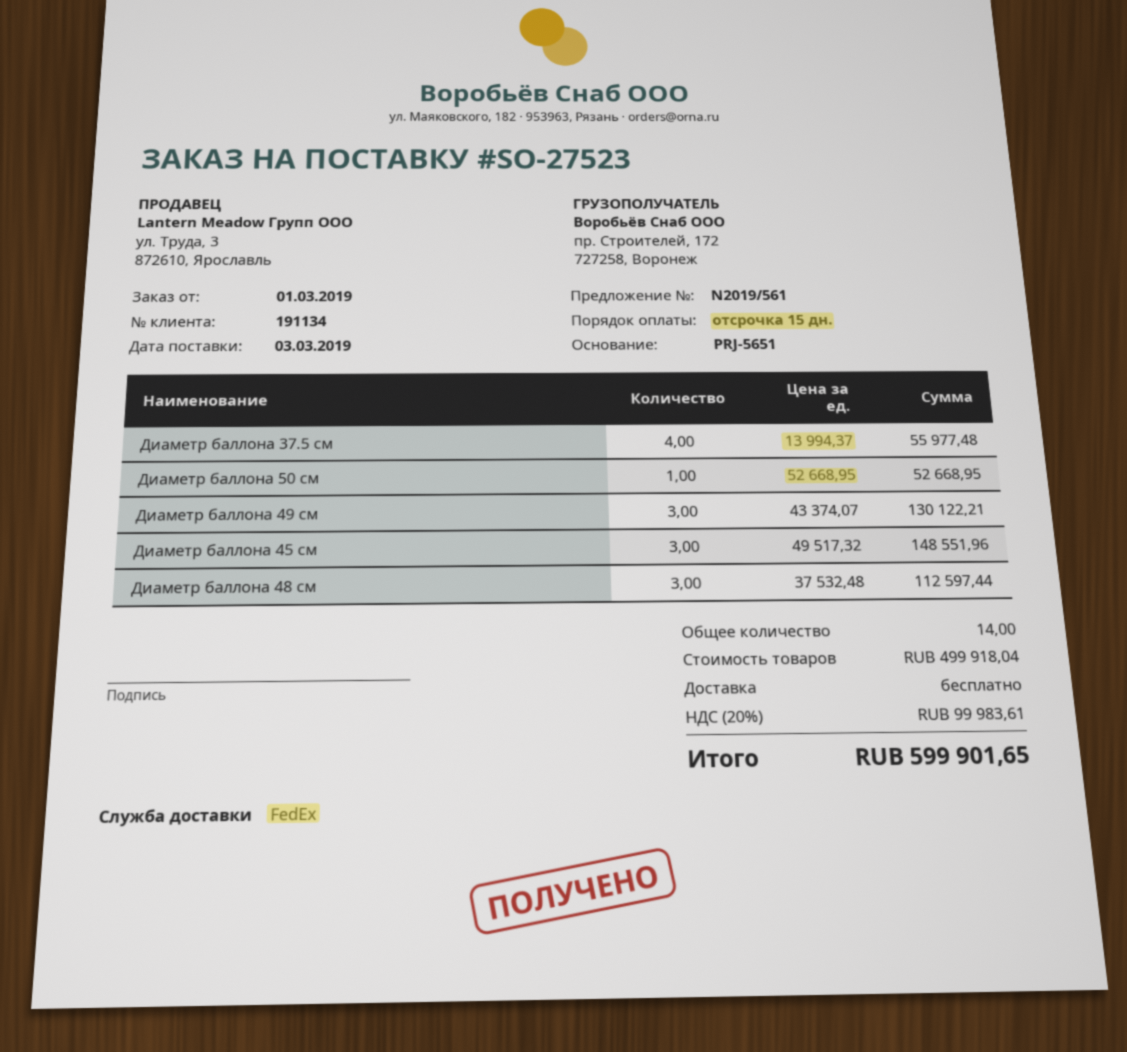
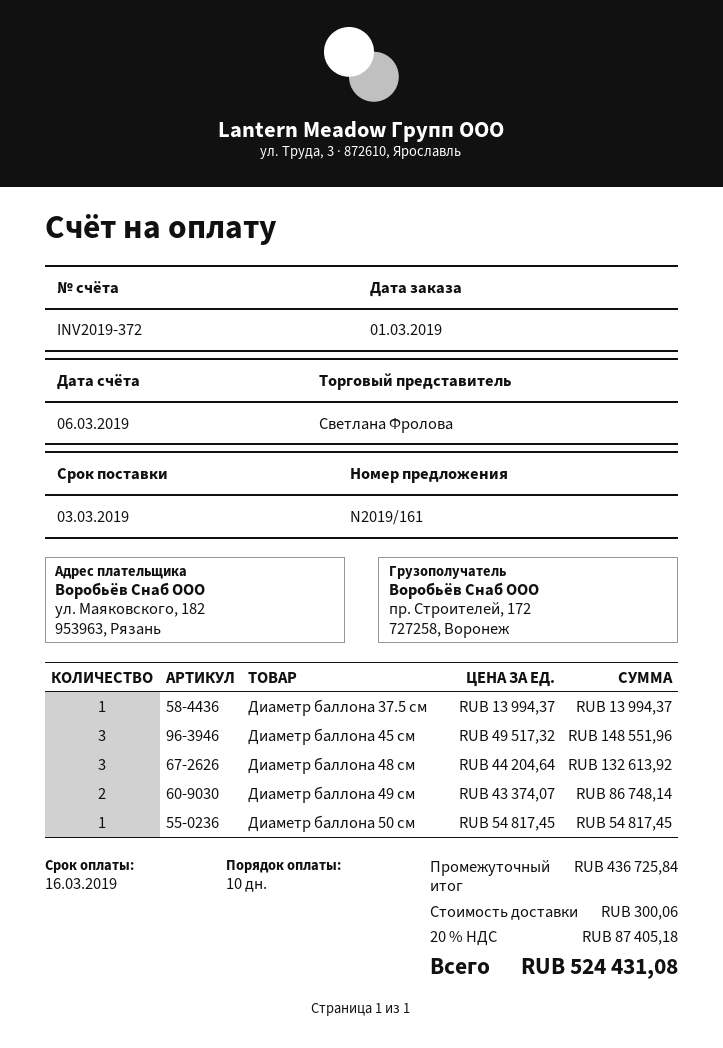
quote number: N2019/561 -> N2019/161
payment terms: 15 days -> 10 days
Диаметр баллона 37.5 см: 4 x 13994.37 = 55977.48 -> 1 x 13994.37 = 13994.37
Диаметр баллона 50 см: 1 x 52668.95 = 52668.95 -> 1 x 54817.45 = 54817.45
Диаметр баллона 49 см: 3 x 43374.07 = 130122.21 -> 2 x 43374.07 = 86748.14
Диаметр баллона 48 см: 3 x 37532.48 = 112597.44 -> 3 x 44204.64 = 132613.92
subtotal: 499918.04 -> 436725.84
shipping: 0.00 -> 300.06
tax: 20% = 99983.61 -> 20% = 87405.18
total: 599901.65 -> 524431.08

